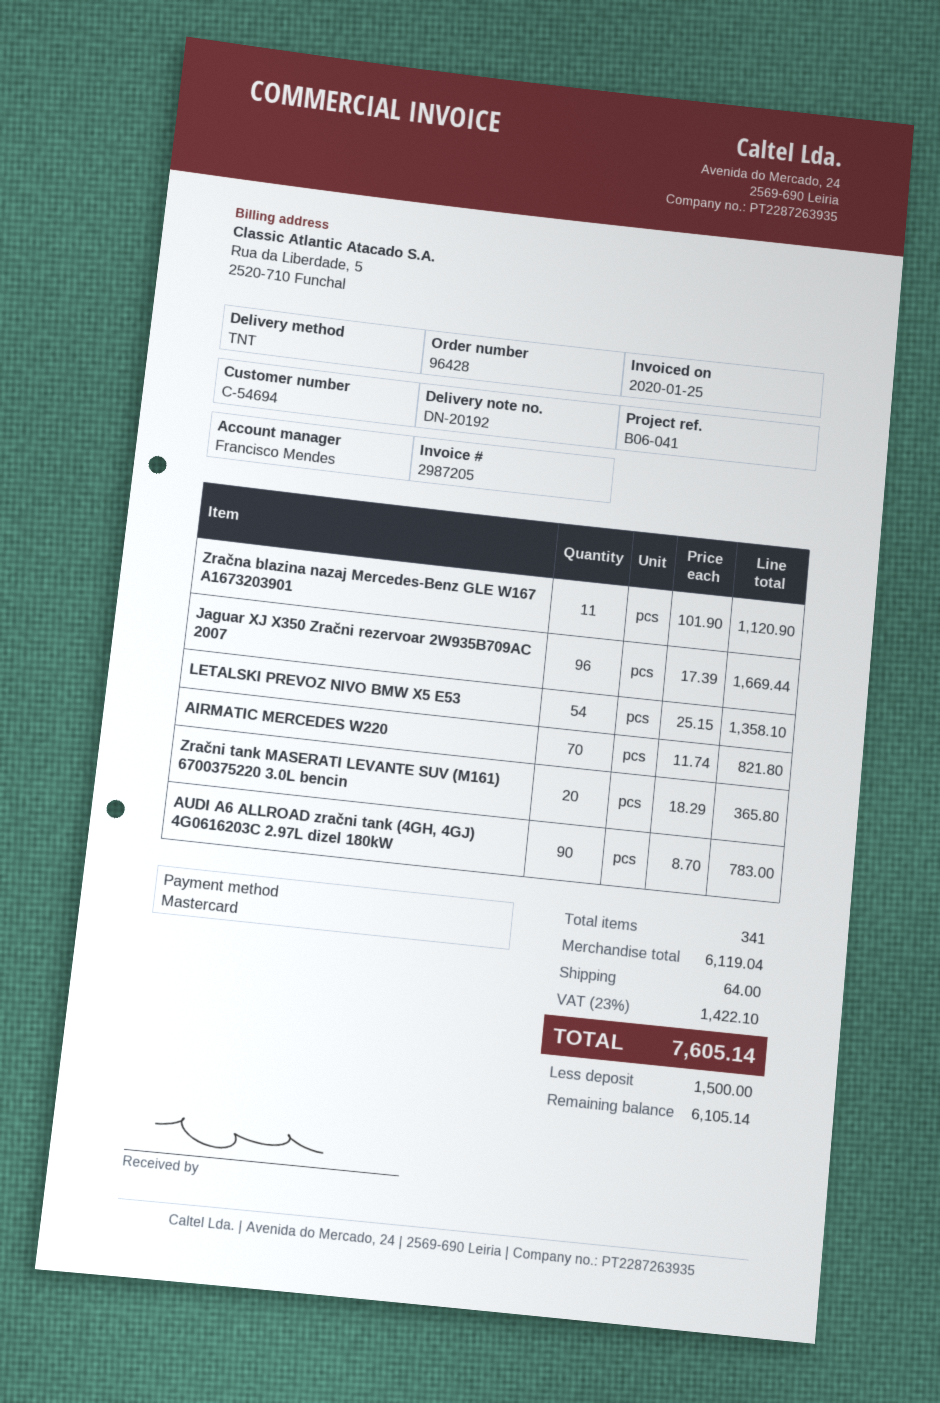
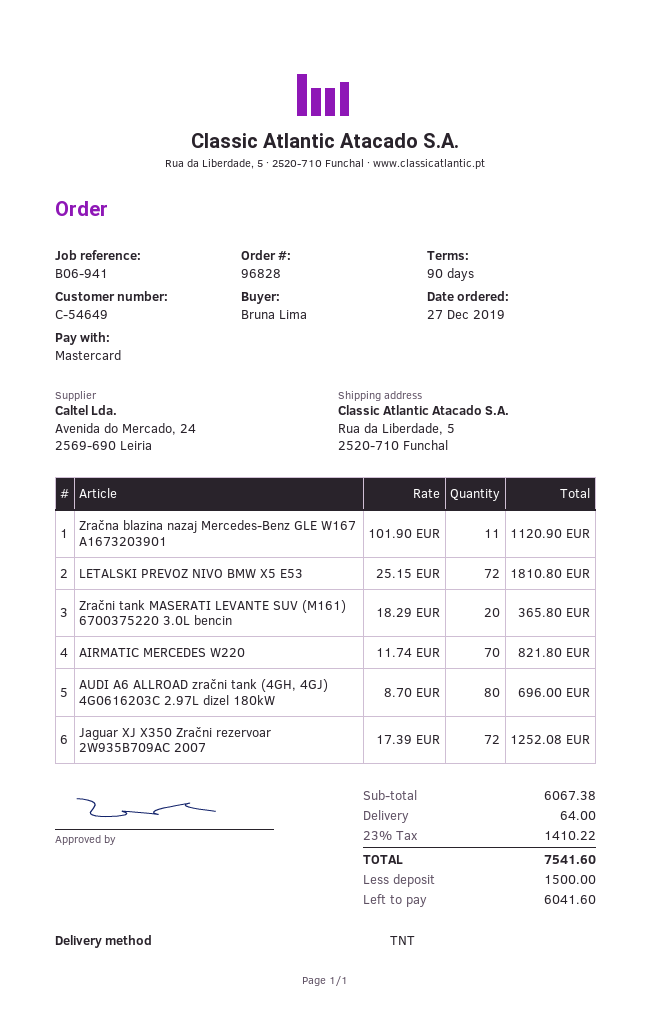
order number: 96428 -> 96828
customer number: C-54694 -> C-54649
reference: B06-041 -> B06-941
Jaguar XJ X350 Zračni rezervoar 2W935B709AC 2007: 96 x 17.39 = 1669.44 -> 72 x 17.39 = 1252.08
LETALSKI PREVOZ NIVO BMW X5 E53: 54 x 25.15 = 1358.10 -> 72 x 25.15 = 1810.80
AUDI A6 ALLROAD zračni tank (4GH, 4GJ) 4G0616203C 2.97L dizel 180kW: 90 x 8.70 = 783.00 -> 80 x 8.70 = 696.00
subtotal: 6119.04 -> 6067.38
tax: 23% = 1422.10 -> 23% = 1410.22
total: 7605.14 -> 7541.60
balance: 6105.14 -> 6041.60

